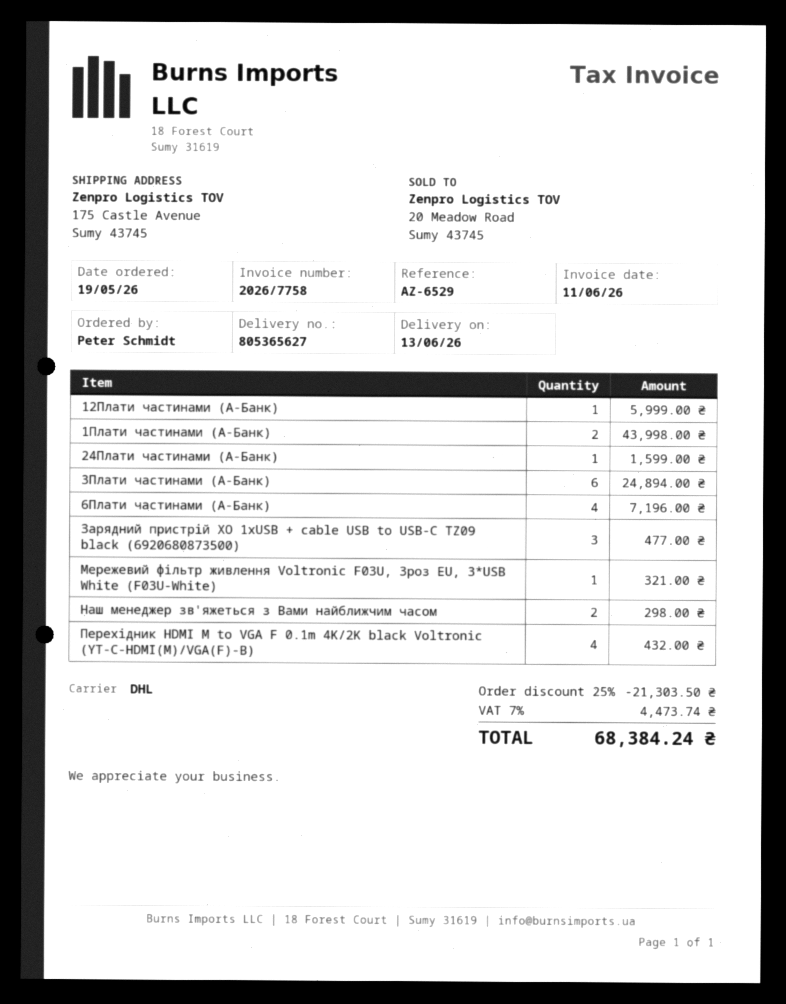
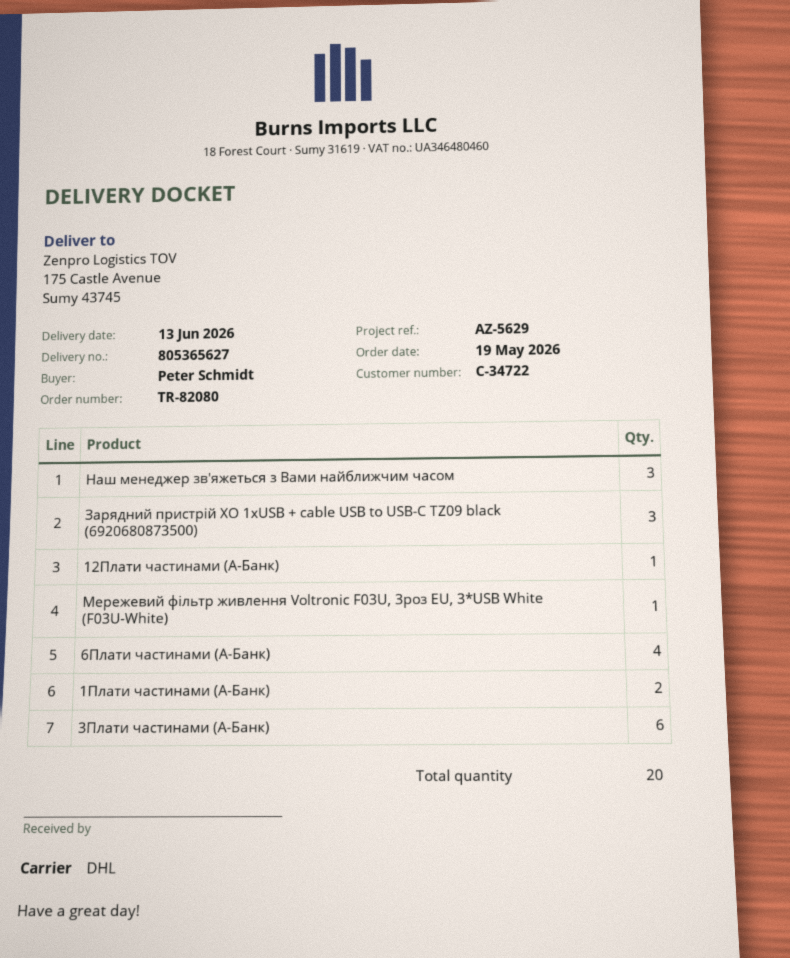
reference: AZ-6529 -> AZ-5629
24Плати частинами (А-Банк): 1 -> none
Наш менеджер зв'яжеться з Вами найближчим часом: 2 -> 3
Перехідник HDMI M to VGA F 0.1m 4K/2K black Voltronic (YT-C-HDMI(M)/VGA(F)-B): 4 -> none

